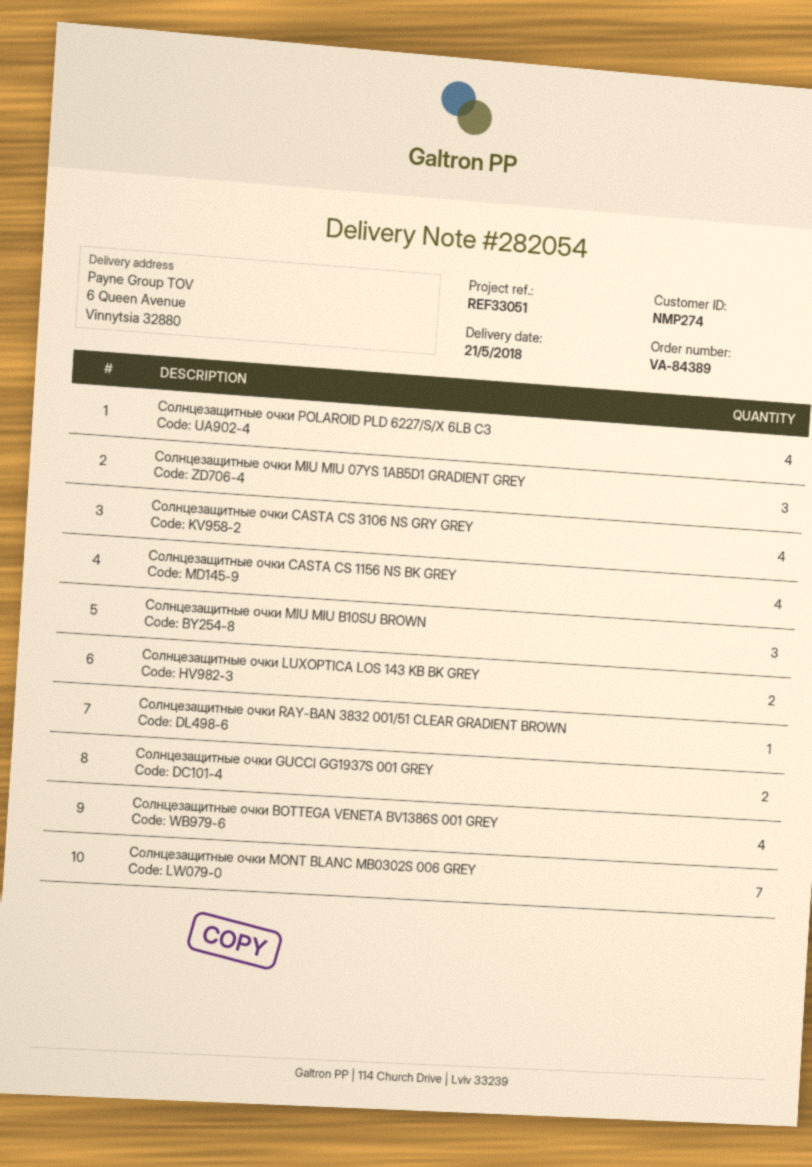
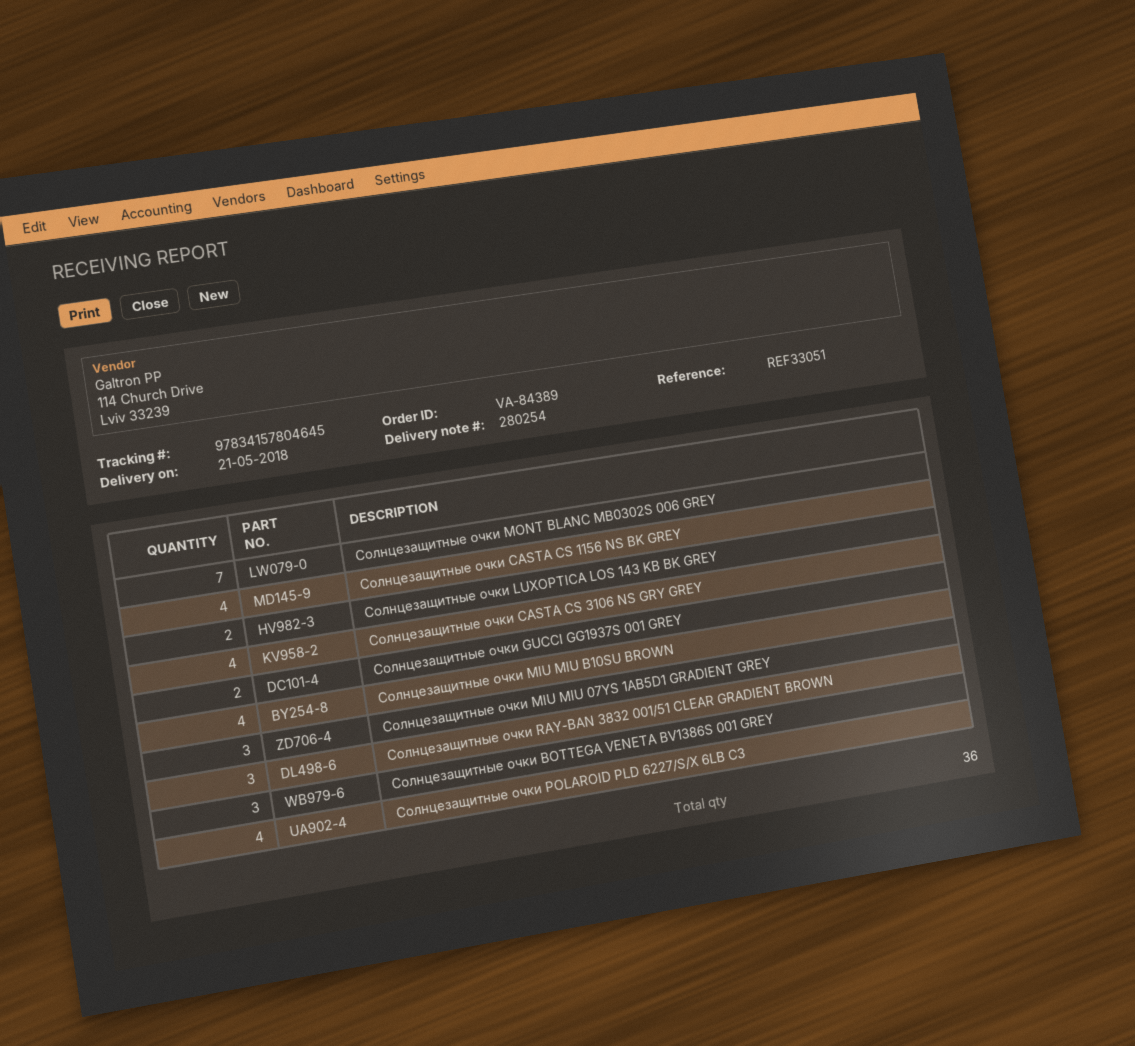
delivery note number: 282054 -> 280254
Солнцезащитные очки MIU MIU B10SU BROWN: 3 -> 4
Солнцезащитные очки RAY-BAN 3832 001/51 CLEAR GRADIENT BROWN: 1 -> 3
Солнцезащитные очки BOTTEGA VENETA BV1386S 001 GREY: 4 -> 3

